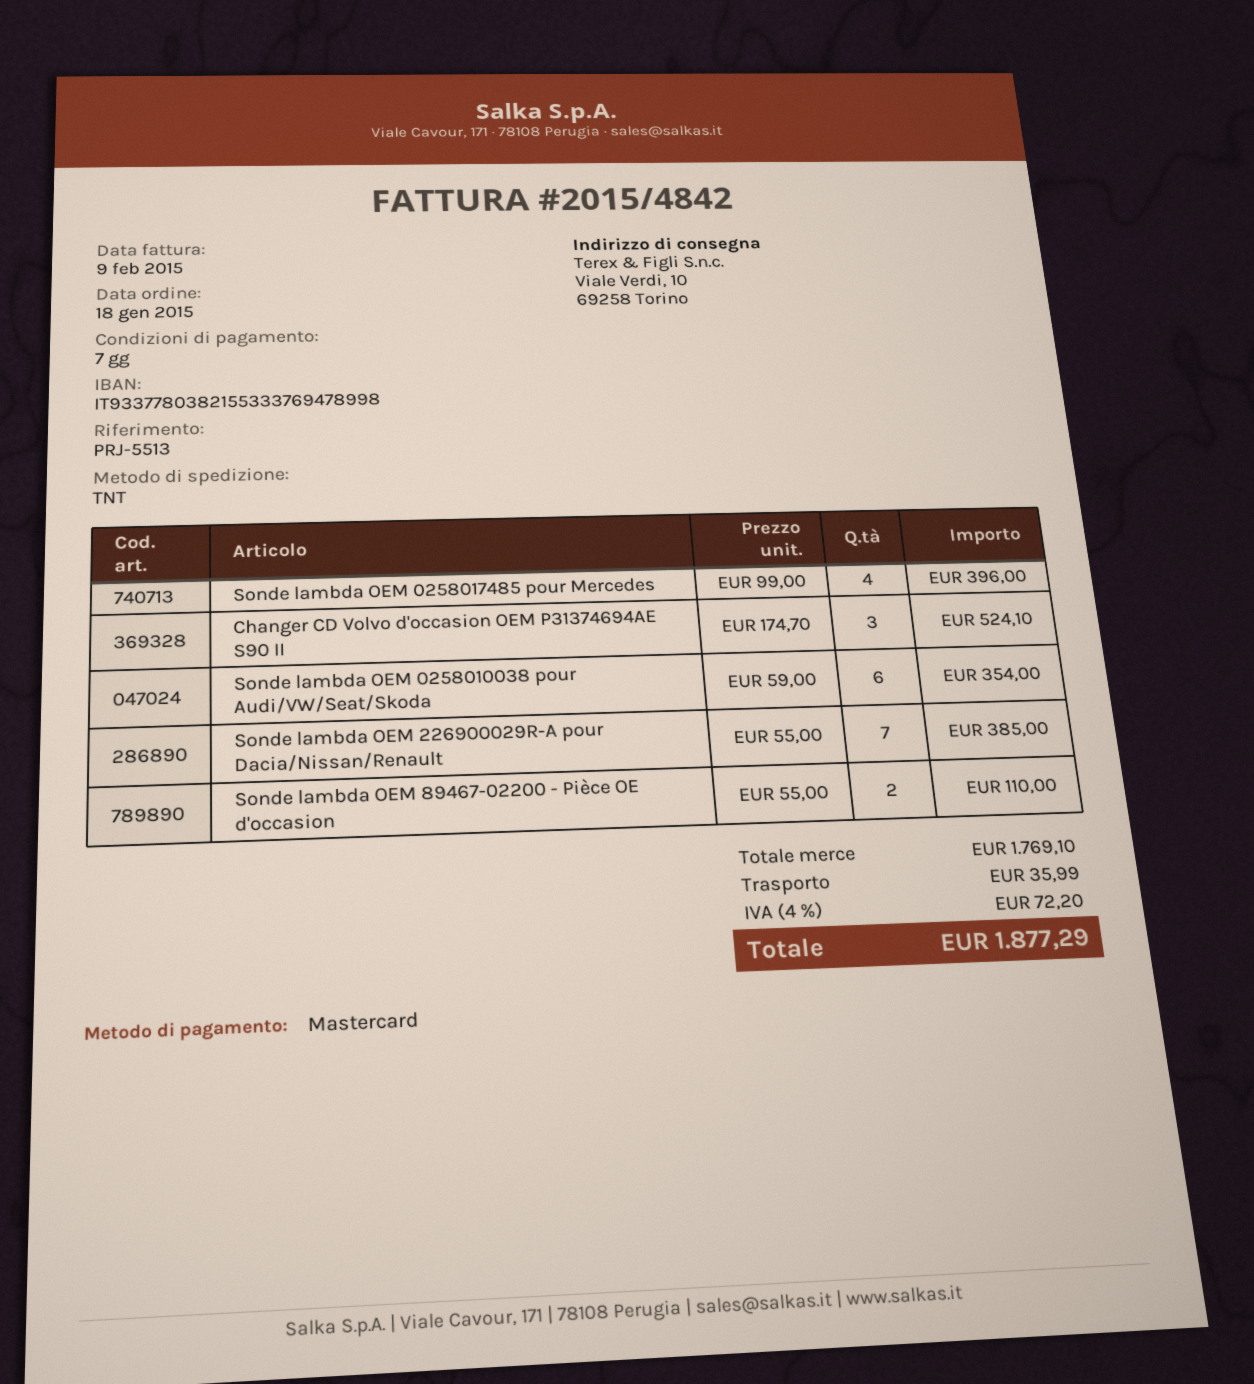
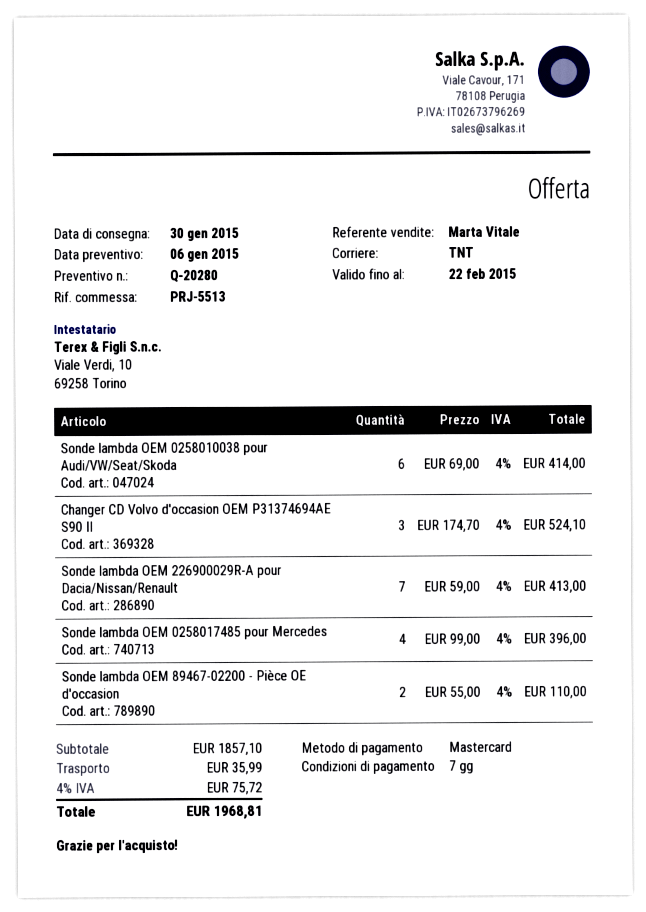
Sonde lambda OEM 0258010038 pour Audi/VW/Seat/Skoda: 6 x 59.00 = 354.00 -> 6 x 69.00 = 414.00
Sonde lambda OEM 226900029R-A pour Dacia/Nissan/Renault: 7 x 55.00 = 385.00 -> 7 x 59.00 = 413.00
subtotal: 1769.10 -> 1857.10
tax: 4% = 72.20 -> 4% = 75.72
total: 1877.29 -> 1968.81

